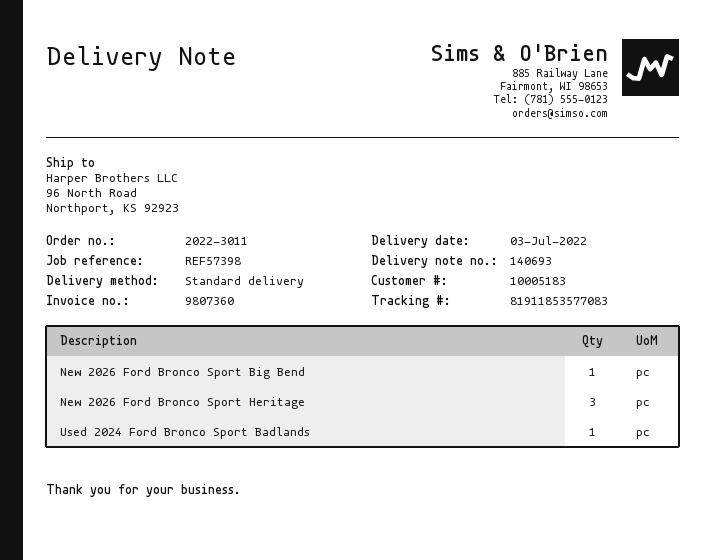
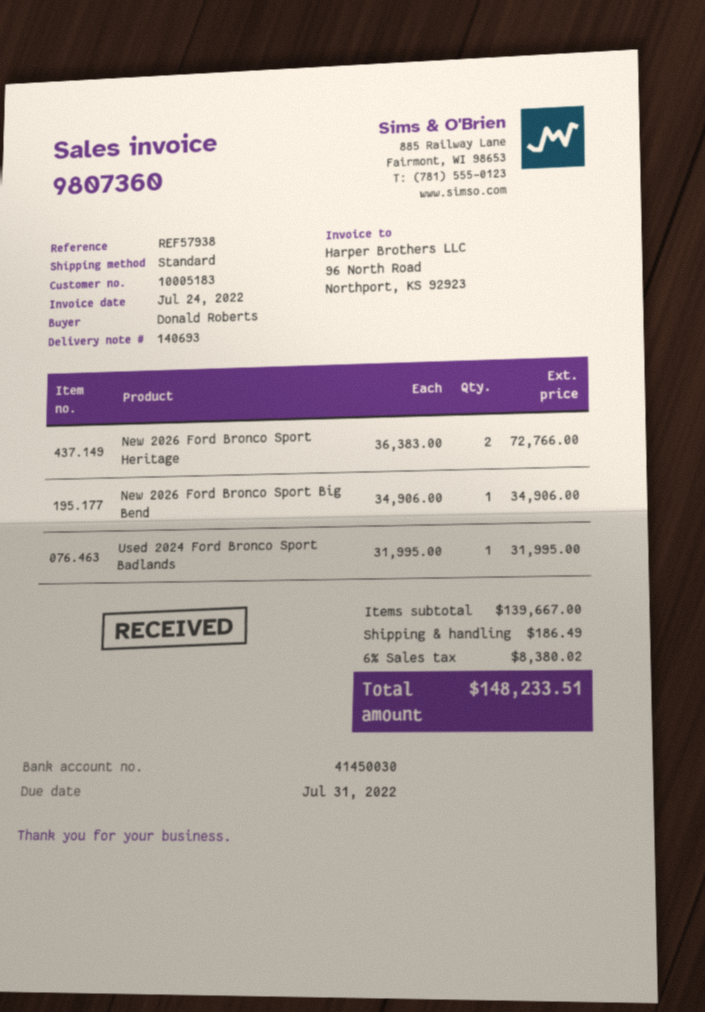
reference: REF57398 -> REF57938
New 2026 Ford Bronco Sport Heritage: 3 -> 2

